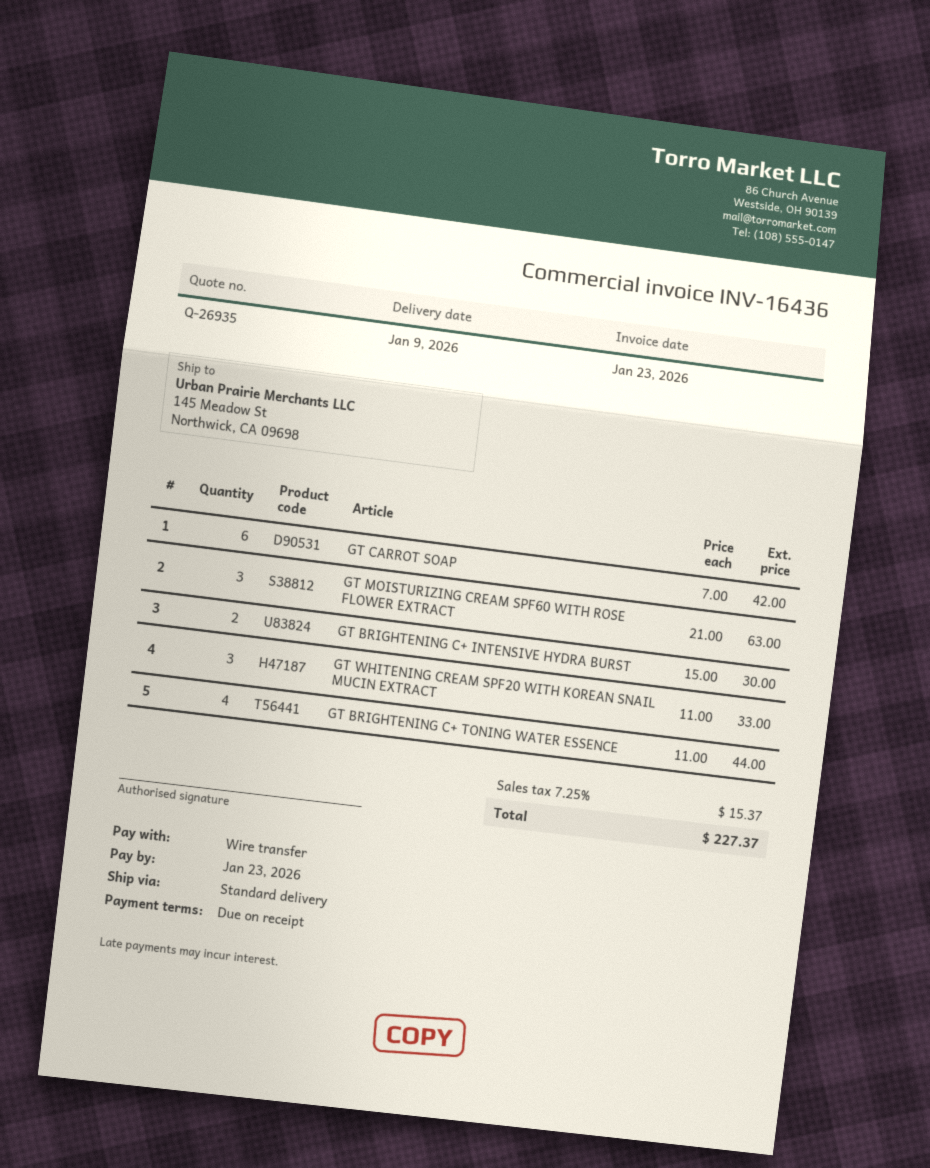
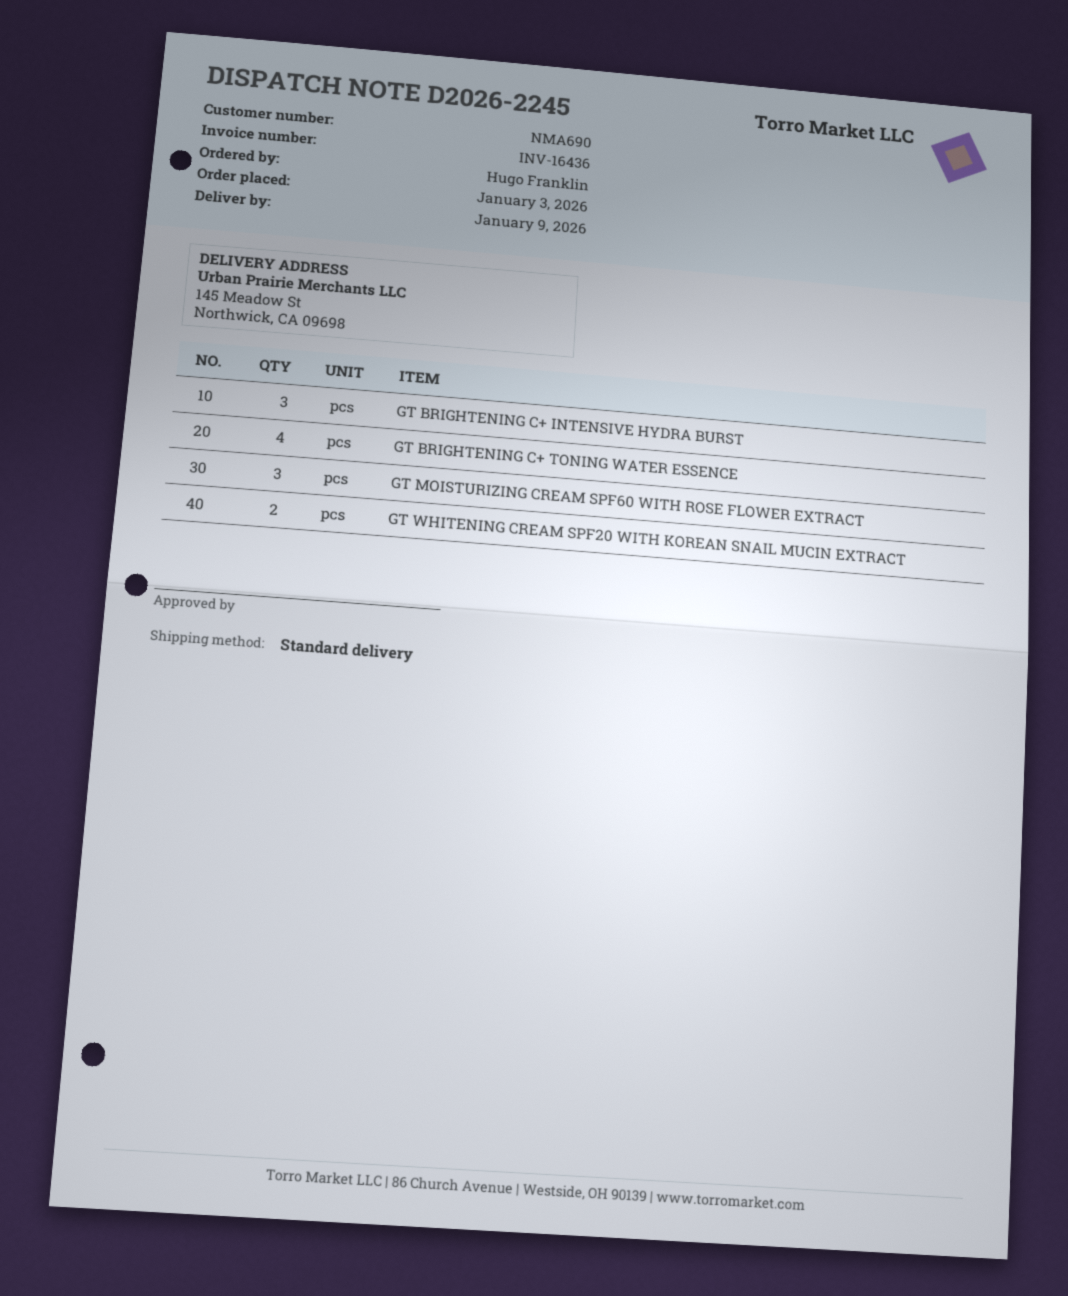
GT CARROT SOAP: 6 -> none
GT BRIGHTENING C+ INTENSIVE HYDRA BURST: 2 -> 3
GT WHITENING CREAM SPF20 WITH KOREAN SNAIL MUCIN EXTRACT: 3 -> 2

